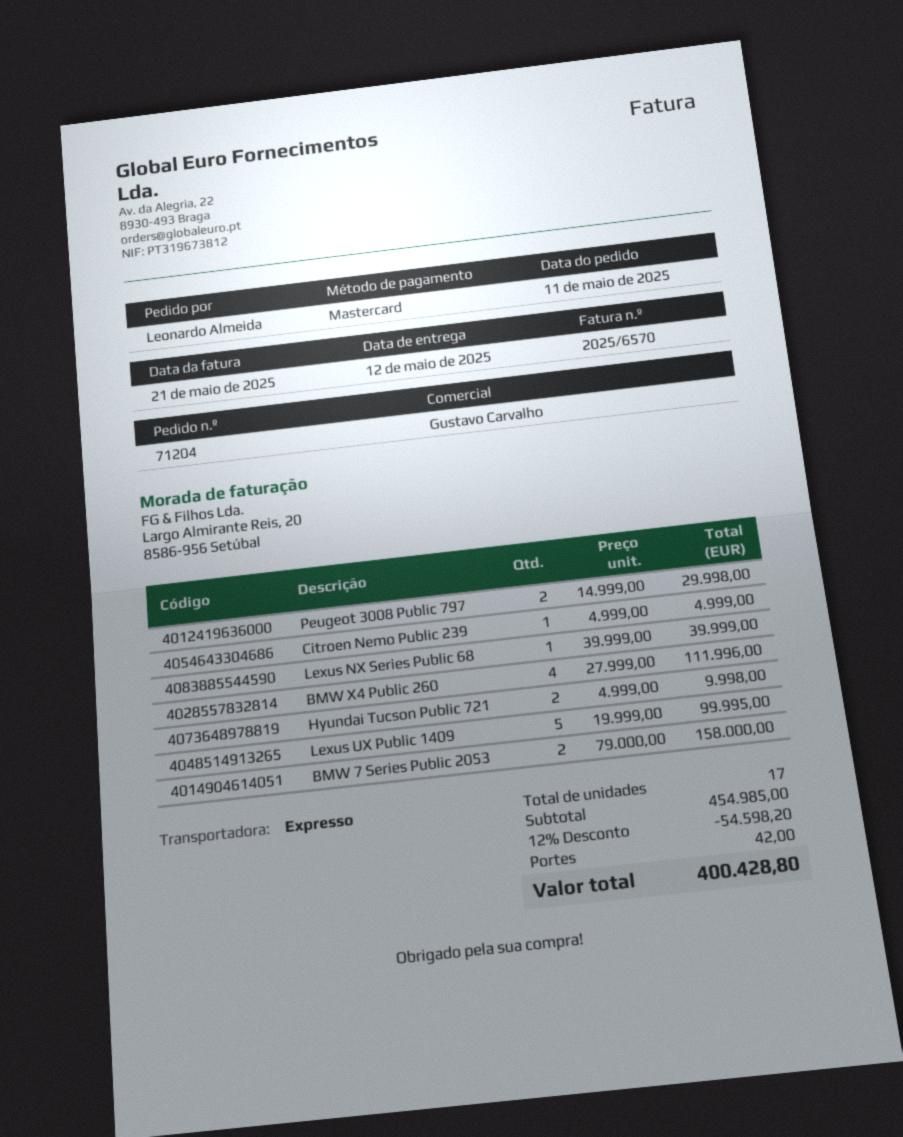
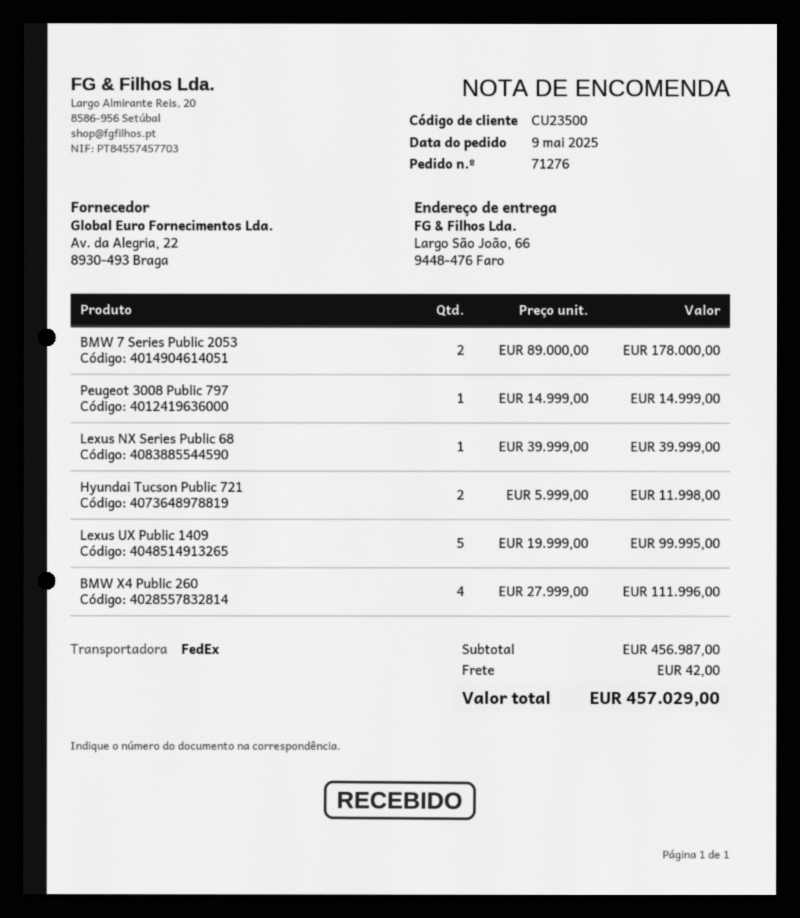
order number: 71204 -> 71276
order date: 2025-05-11 -> 2025-05-09
shipping method: express -> FedEx
Peugeot 3008 Public 797: 2 x 14999.00 = 29998.00 -> 1 x 14999.00 = 14999.00
Citroen Nemo Public 239: 1 x 4999.00 = 4999.00 -> none
Hyundai Tucson Public 721: 2 x 4999.00 = 9998.00 -> 2 x 5999.00 = 11998.00
BMW 7 Series Public 2053: 2 x 79000.00 = 158000.00 -> 2 x 89000.00 = 178000.00
subtotal: 454985.00 -> 456987.00
discount: 12% = 54598.20 -> none
total: 400428.80 -> 457029.00

